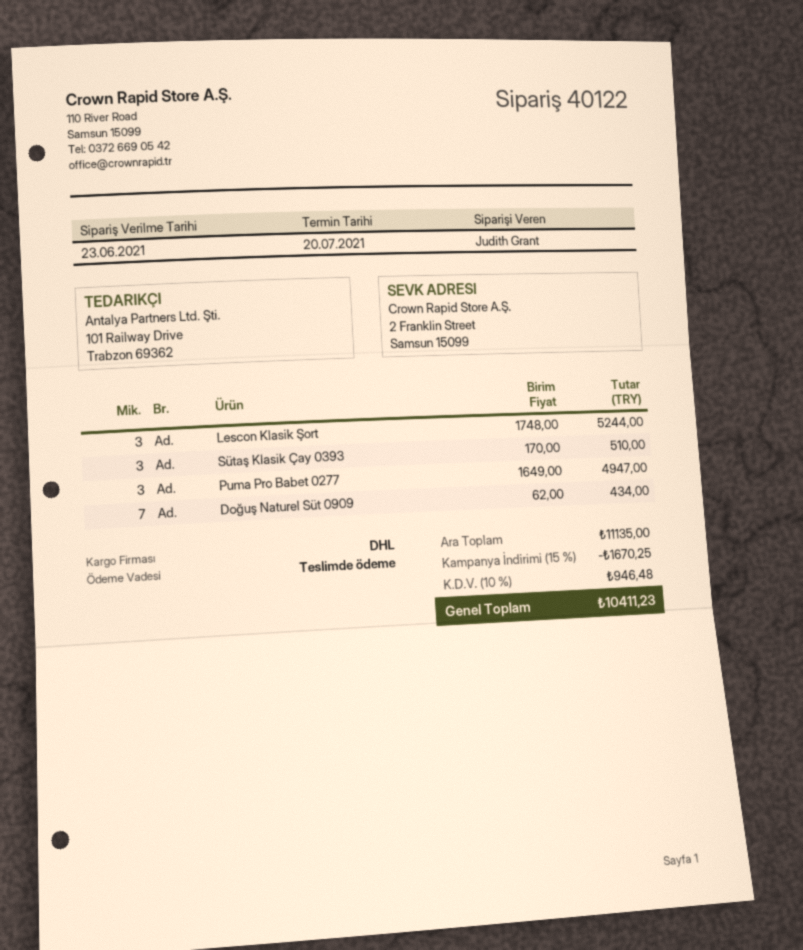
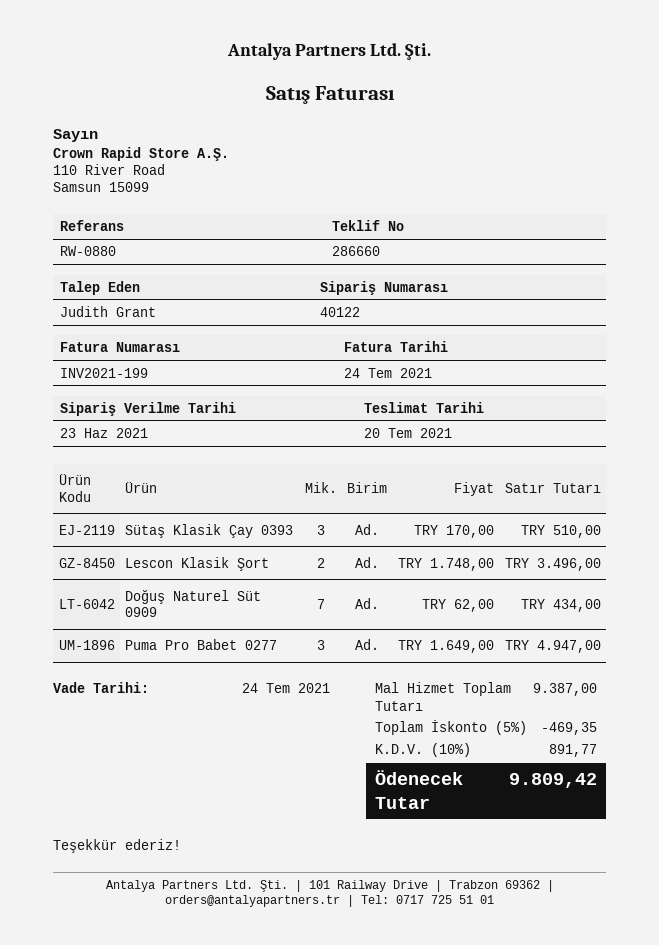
Lescon Klasik Şort: 3 x 1748.00 = 5244.00 -> 2 x 1748.00 = 3496.00
subtotal: 11135.00 -> 9387.00
discount: 15% = 1670.25 -> 5% = 469.35
tax: 10% = 946.48 -> 10% = 891.77
total: 10411.23 -> 9809.42

